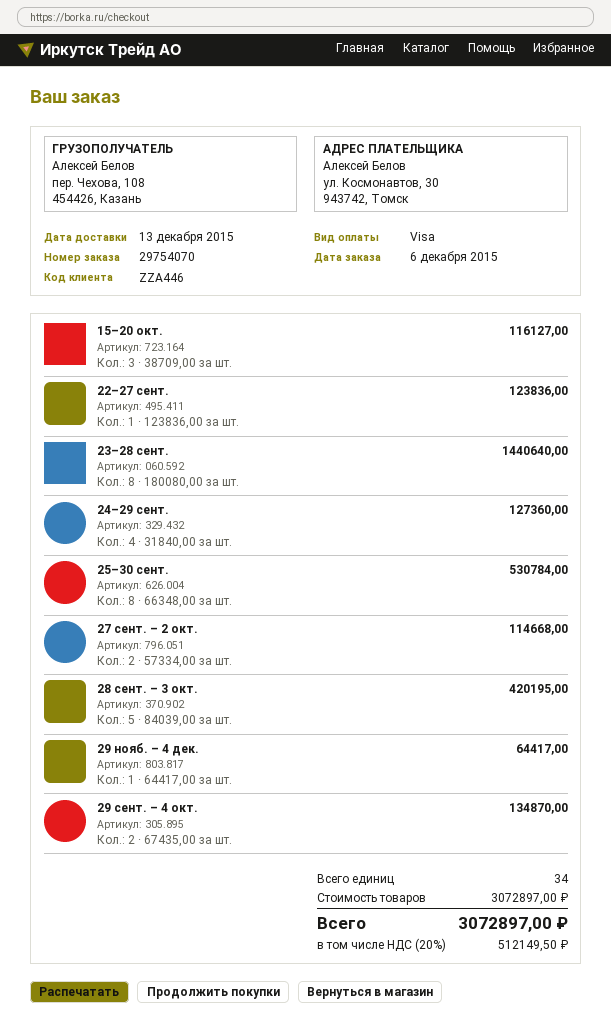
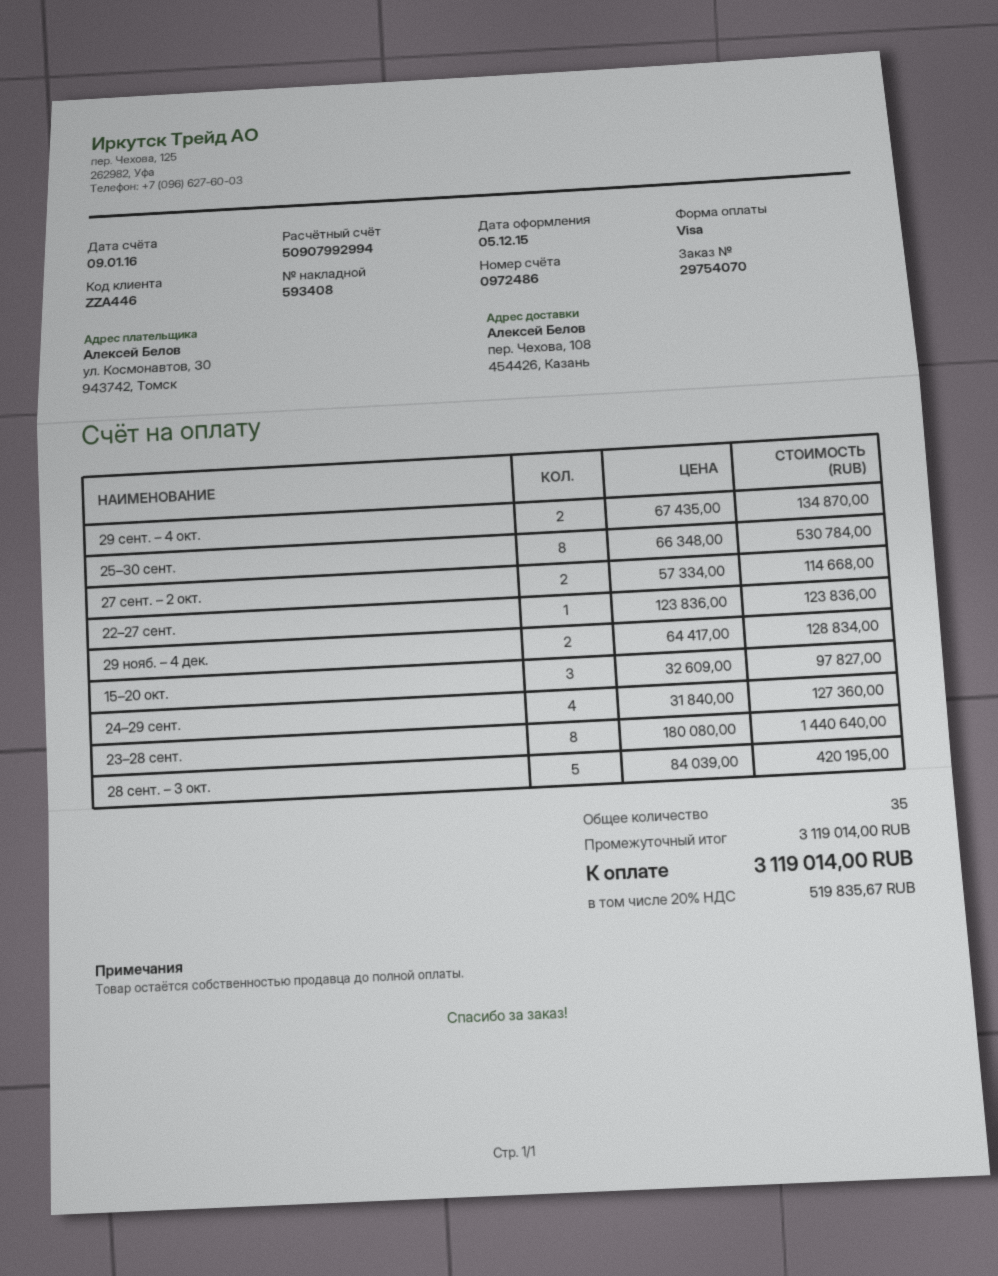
order date: 2015-12-06 -> 2015-12-05
15–20 окт.: 3 x 38709.00 = 116127.00 -> 3 x 32609.00 = 97827.00
29 нояб. – 4 дек.: 1 x 64417.00 = 64417.00 -> 2 x 64417.00 = 128834.00
total quantity: 34 -> 35
subtotal: 3072897.00 -> 3119014.00
tax: 20% = 512149.50 -> 20% = 519835.67
total: 3072897.00 -> 3119014.00

